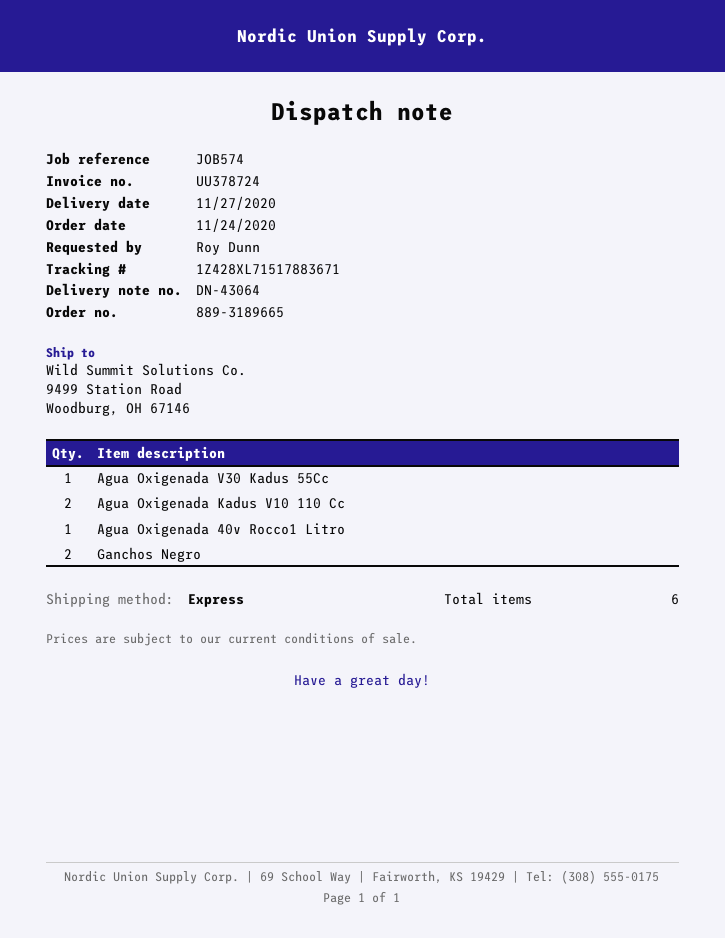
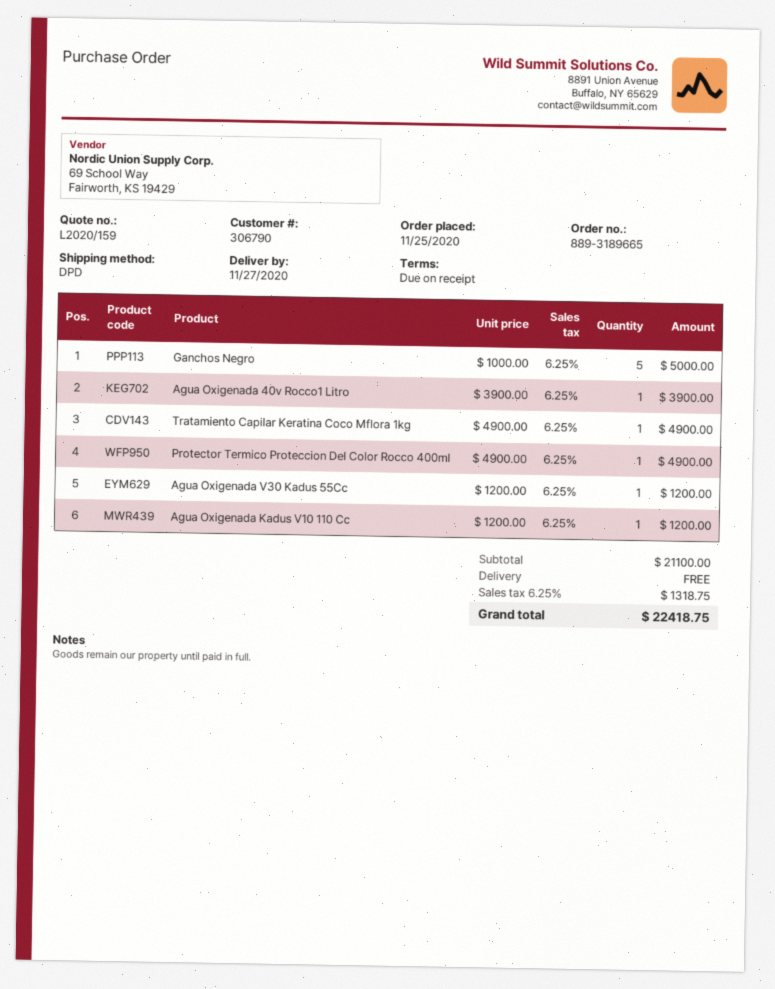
order date: 2020-11-24 -> 2020-11-25
shipping method: express -> DPD
Agua Oxigenada Kadus V10 110 Cc: 2 -> 1
Ganchos Negro: 2 -> 5
Tratamiento Capilar Keratina Coco Mflora 1kg: none -> 1
Protector Termico Proteccion Del Color Rocco 400ml: none -> 1

